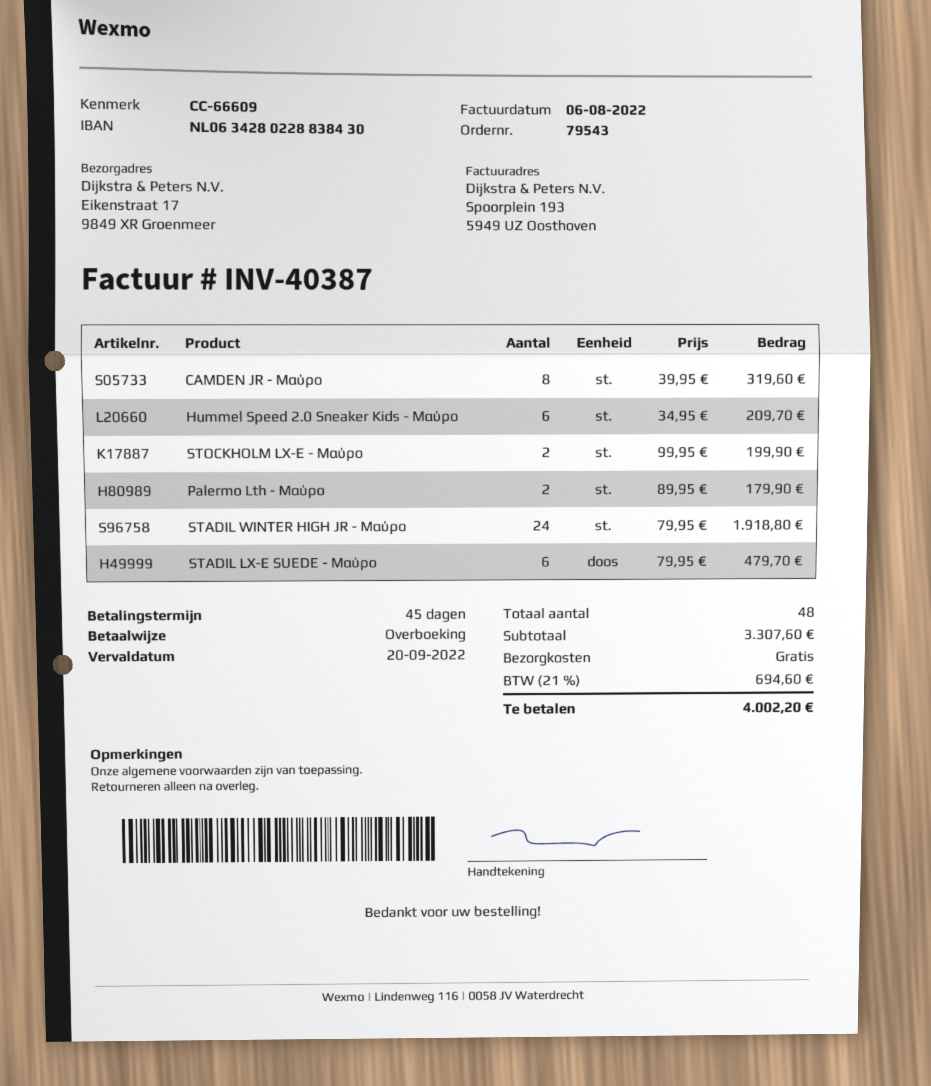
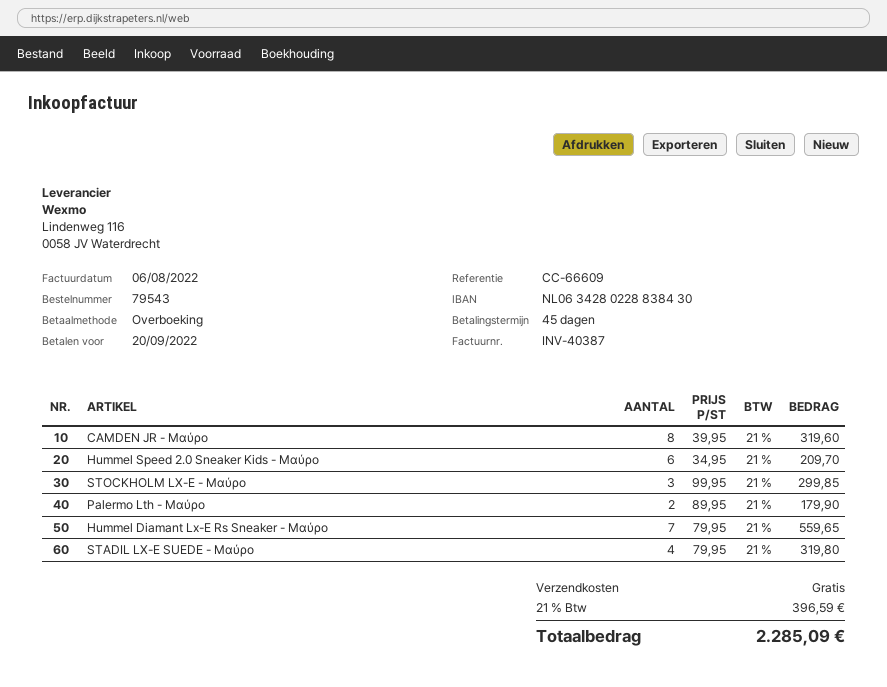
STOCKHOLM LX-E - Μαύρο: 2 x 99.95 = 199.90 -> 3 x 99.95 = 299.85
STADIL WINTER HIGH JR - Μαύρο: 24 x 79.95 = 1918.80 -> none
STADIL LX-E SUEDE - Μαύρο: 6 x 79.95 = 479.70 -> 4 x 79.95 = 319.80
Hummel Diamant Lx-E Rs Sneaker - Μαύρο: none -> 7 x 79.95 = 559.65
tax: 21% = 694.60 -> 21% = 396.59
total: 4002.20 -> 2285.09

